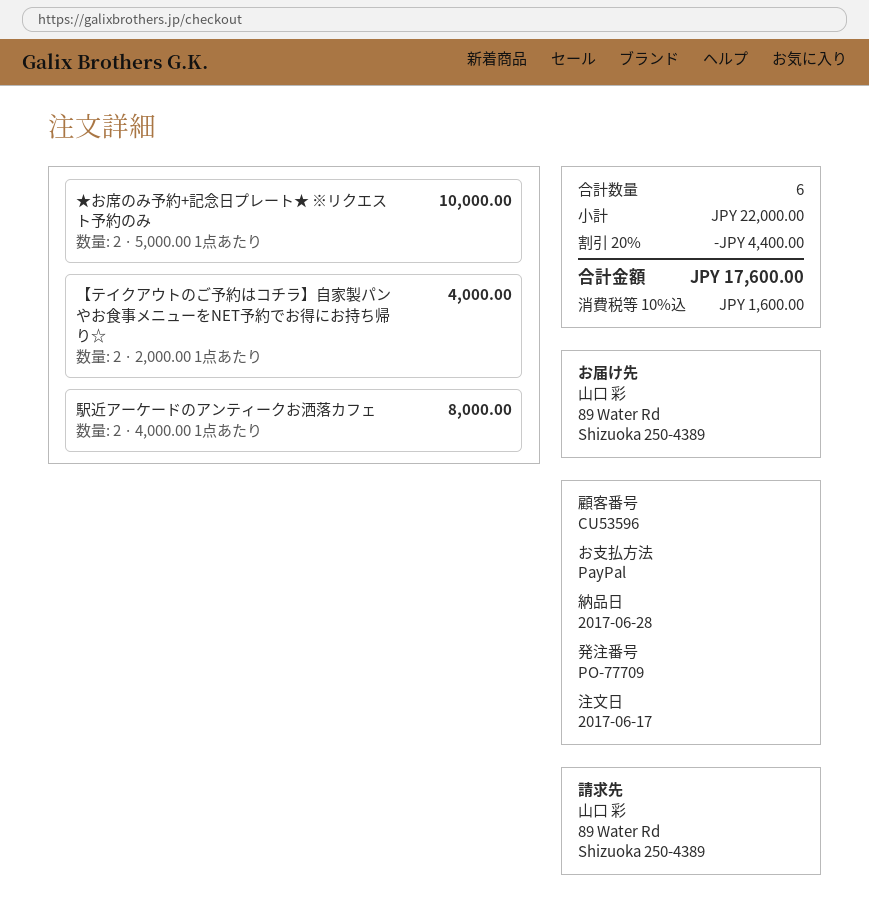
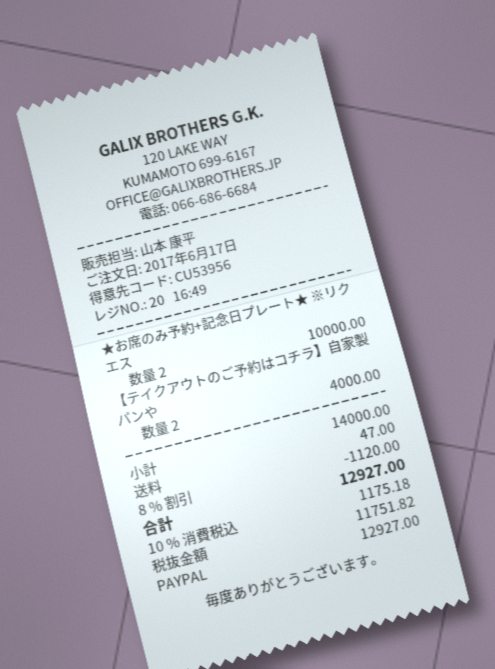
customer number: CU53596 -> CU53956
駅近アーケードのアンティークお洒落カフェ: 2 for 8000.00 -> none
subtotal: 22000.00 -> 14000.00
discount: 20% = 4400.00 -> 8% = 1120.00
shipping: none -> 47.00
tax: 10% = 1600.00 -> 10% = 1175.18
total: 17600.00 -> 12927.00

